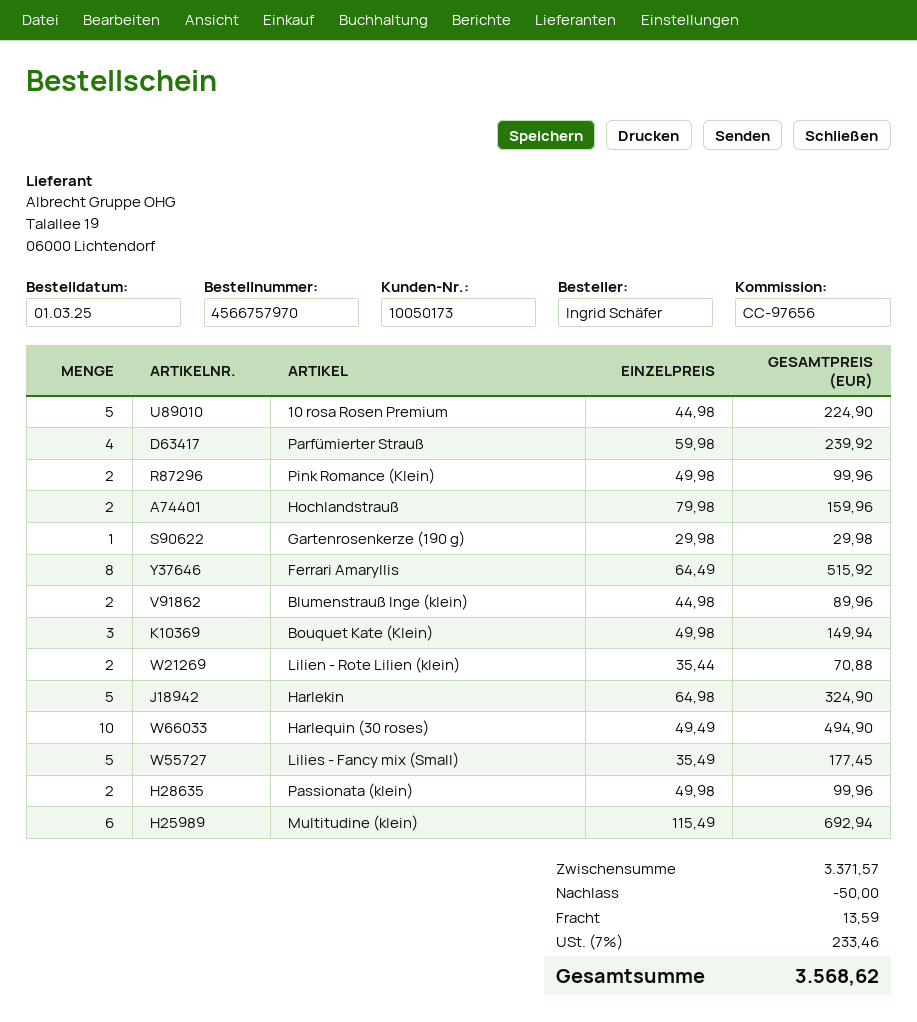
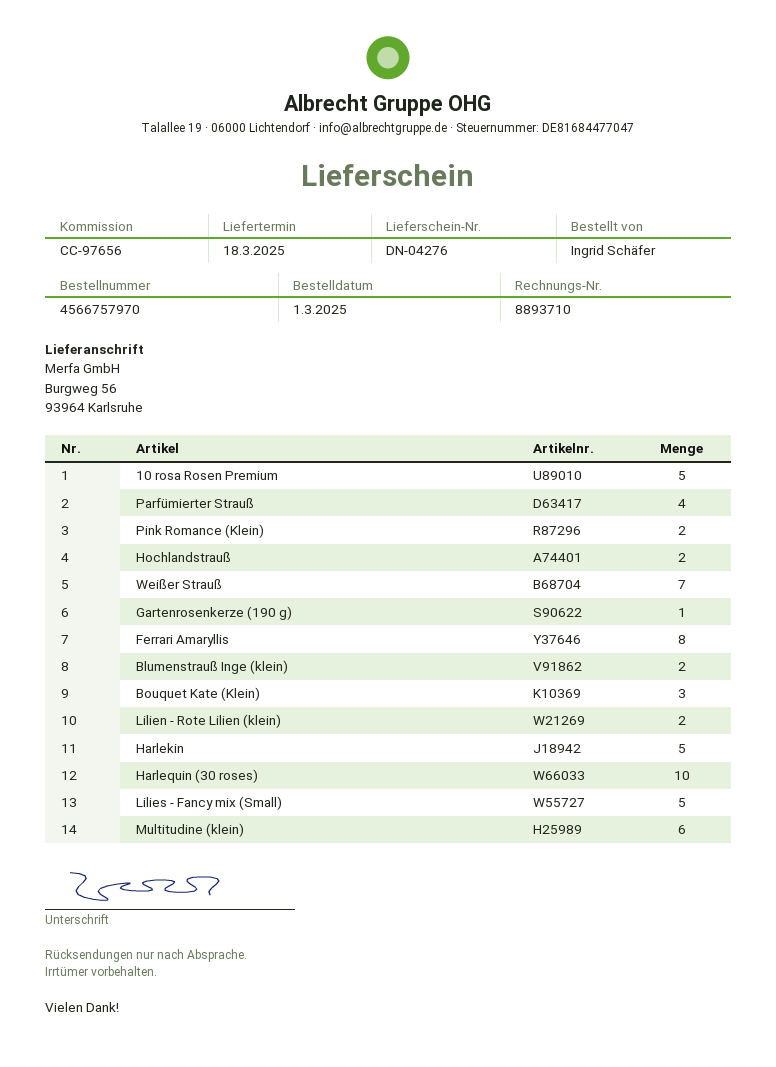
Passionata (klein): 2 -> none
Weißer Strauß: none -> 7

